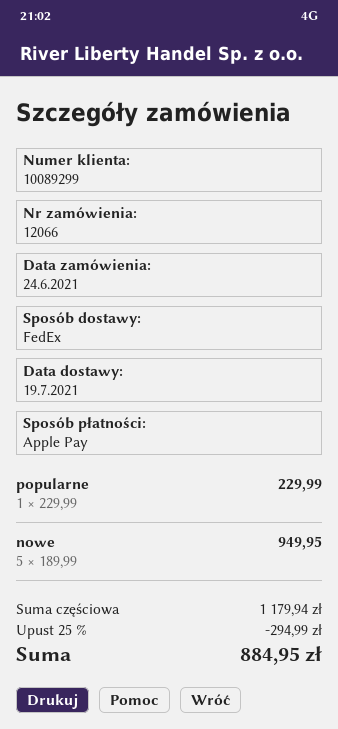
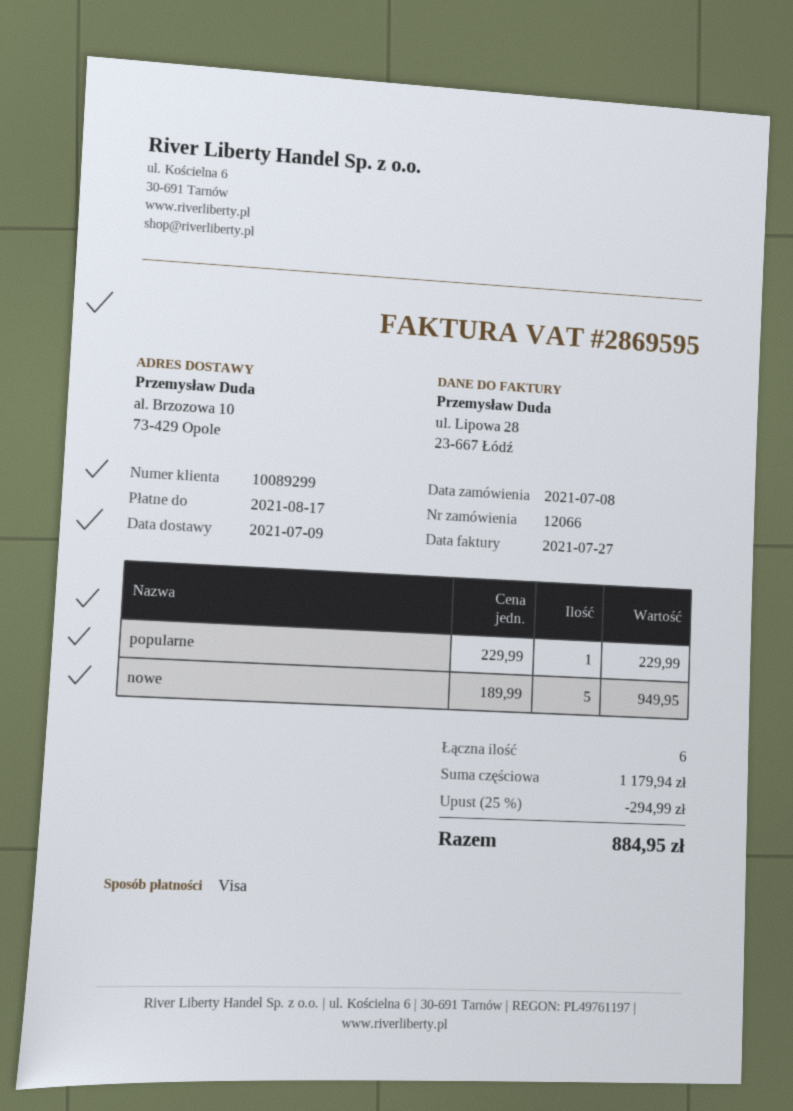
order date: 2021-06-24 -> 2021-07-08
delivery date: 2021-07-19 -> 2021-07-09
payment method: Apple Pay -> Visa

